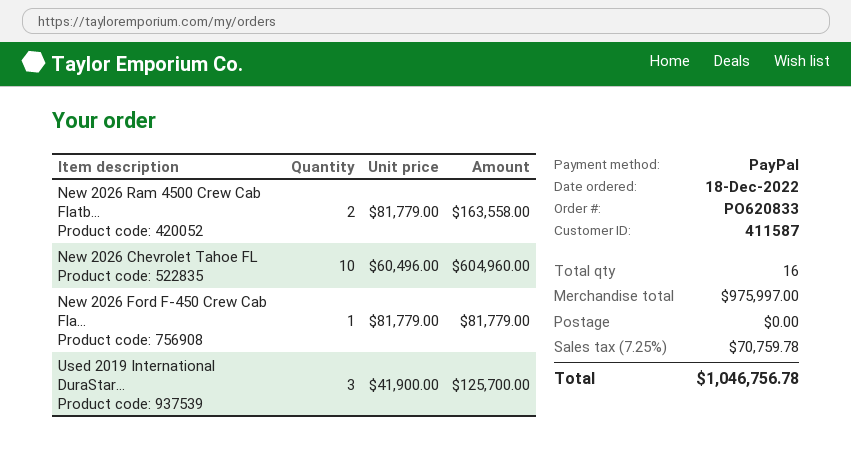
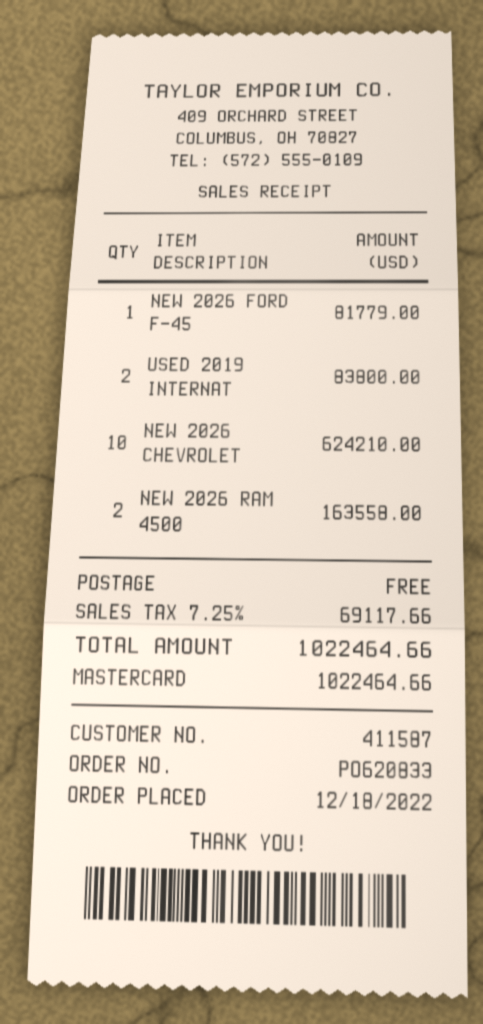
payment method: PayPal -> Mastercard
New 2026 Chevrolet Tahoe FL: 10 for 604960.00 -> 10 for 624210.00
Used 2019 International DuraStar...: 3 for 125700.00 -> 2 for 83800.00
tax: 7.25% = 70759.78 -> 7.25% = 69117.66
total: 1046756.78 -> 1022464.66

